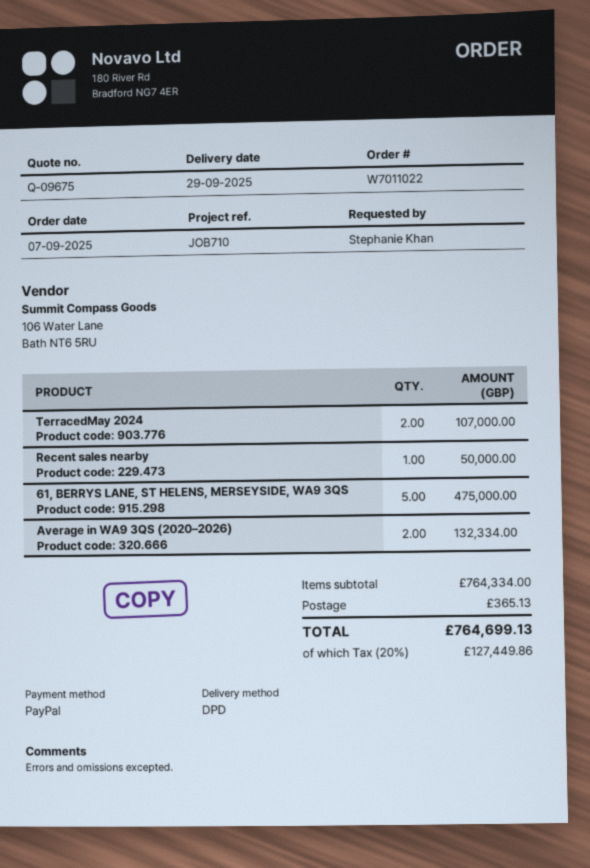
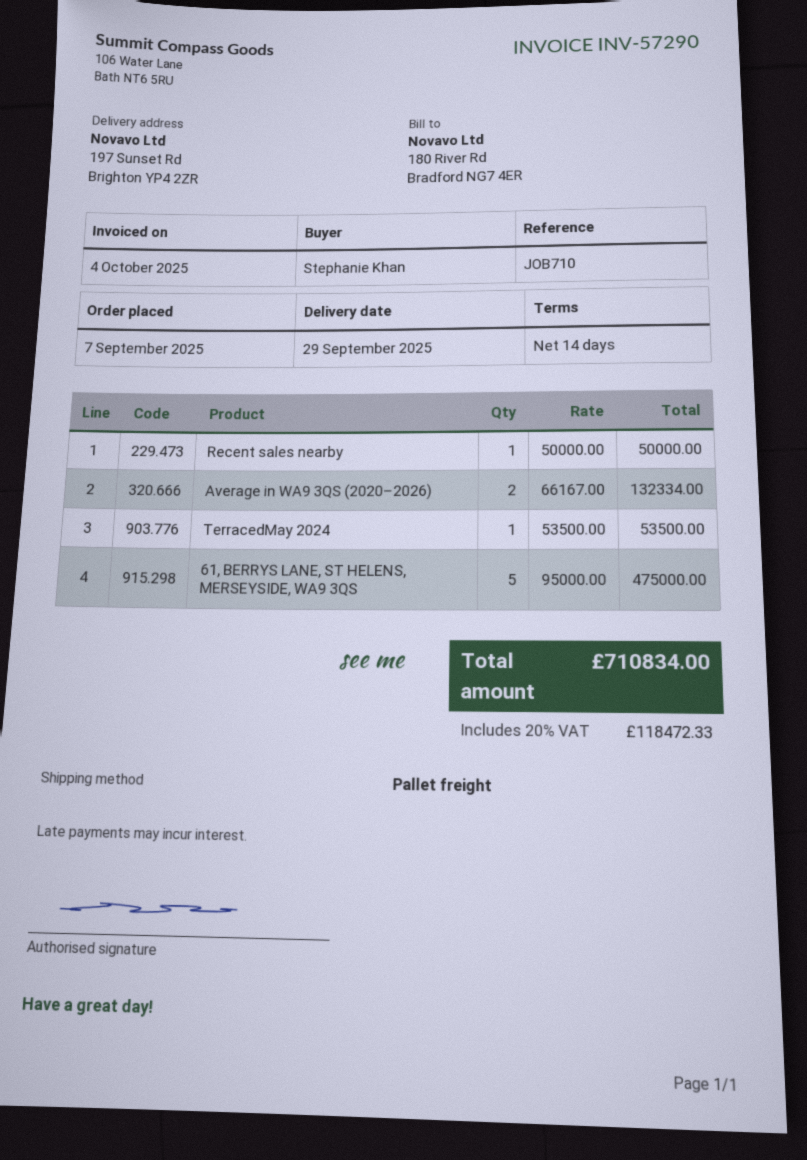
shipping method: DPD -> pallet freight
TerracedMay 2024: 2 for 107000.00 -> 1 for 53500.00
shipping: 365.13 -> none
tax: 20% = 127449.86 -> 20% = 118472.33
total: 764699.13 -> 710834.00

